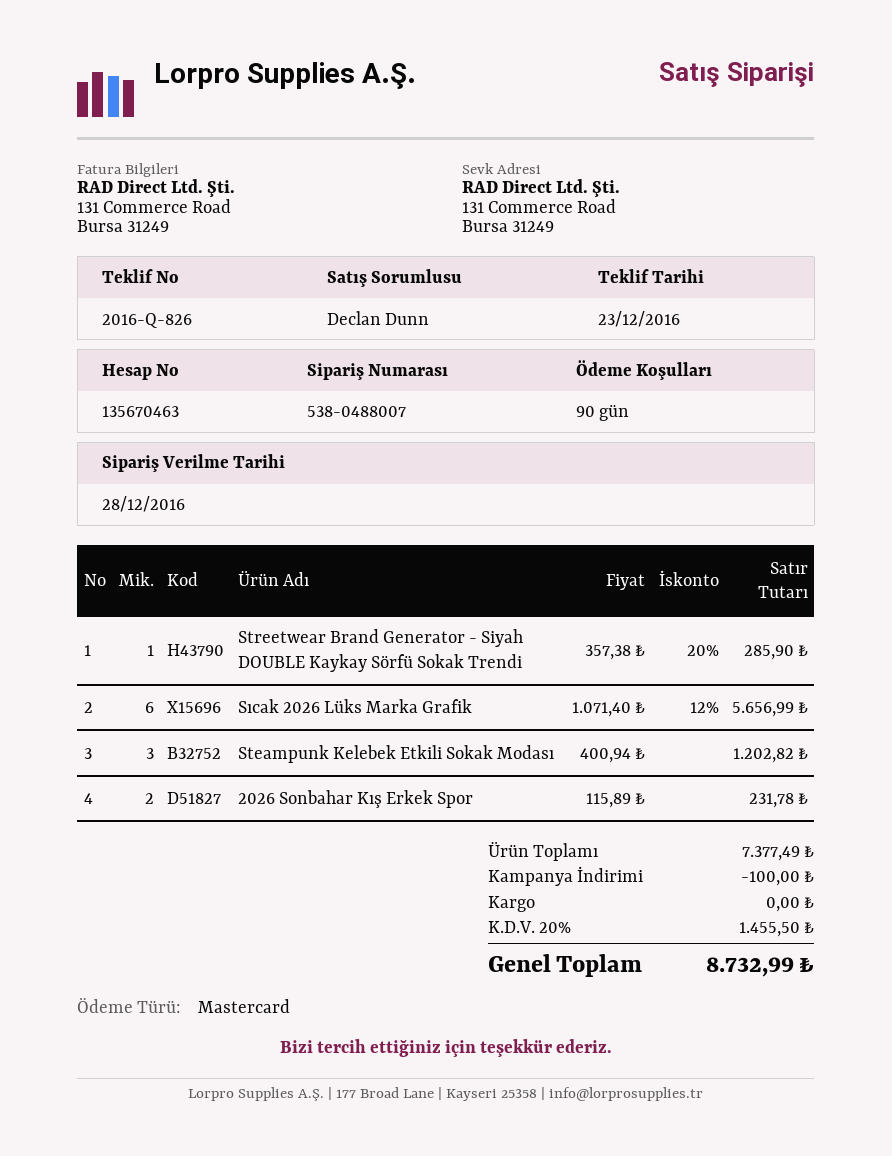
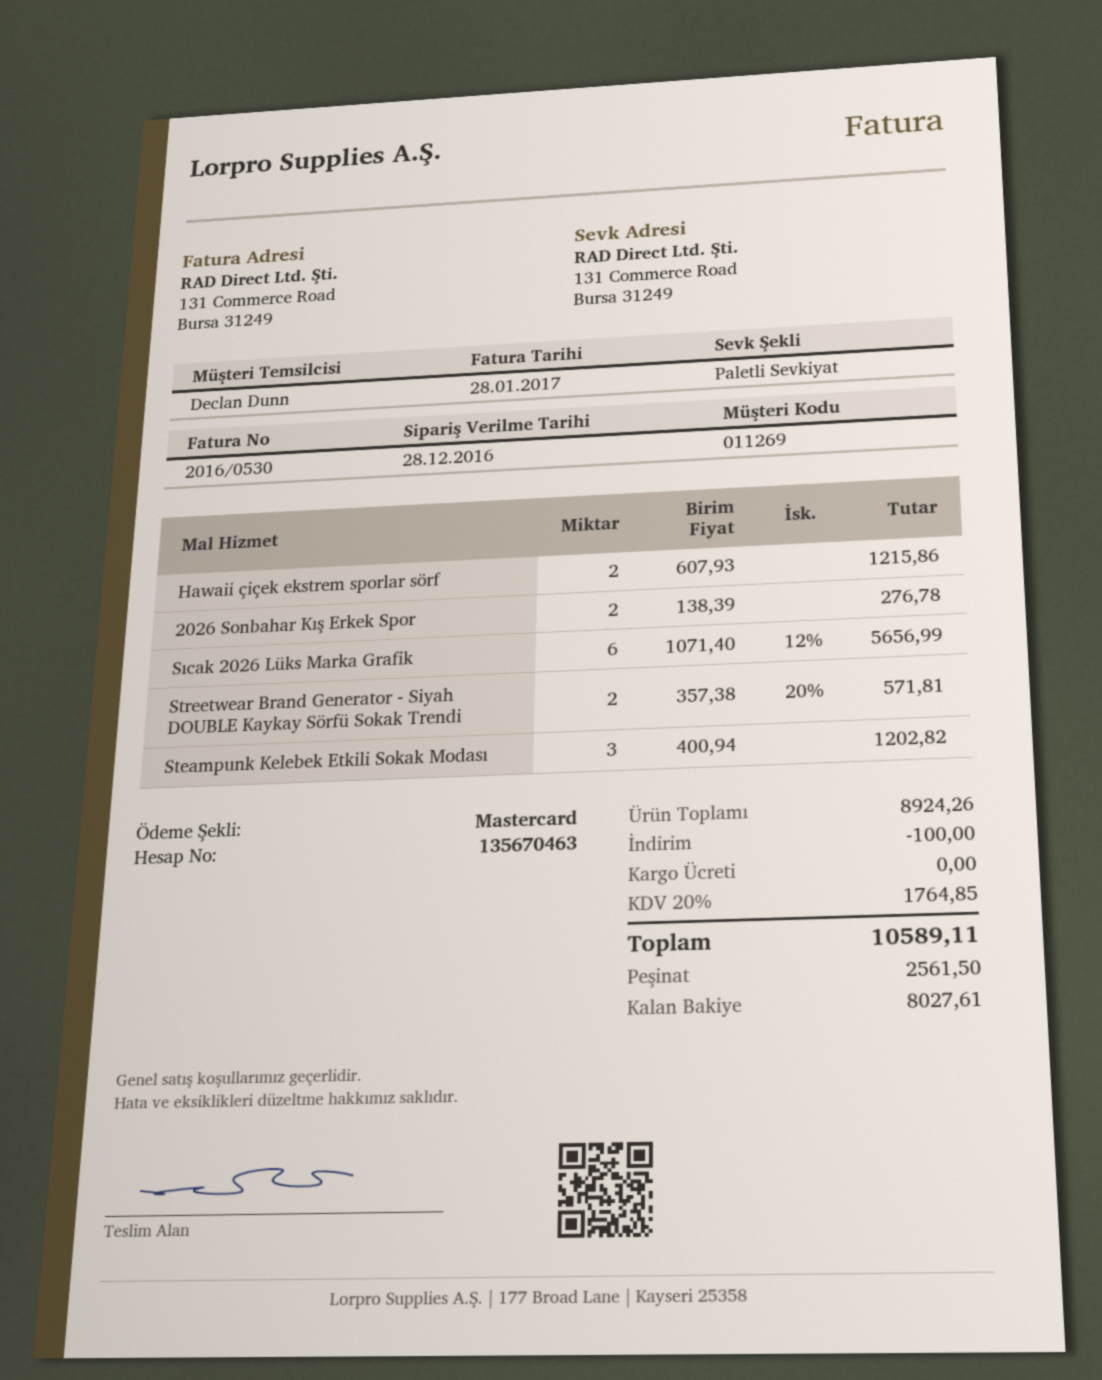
Streetwear Brand Generator - Siyah DOUBLE Kaykay Sörfü Sokak Trendi: 1 x 357.38 - 20% = 285.90 -> 2 x 357.38 - 20% = 571.81
2026 Sonbahar Kış Erkek Spor: 2 x 115.89 = 231.78 -> 2 x 138.39 = 276.78
Hawaii çiçek ekstrem sporlar sörf: none -> 2 x 607.93 = 1215.86
subtotal: 7377.49 -> 8924.26
tax: 20% = 1455.50 -> 20% = 1764.85
total: 8732.99 -> 10589.11

